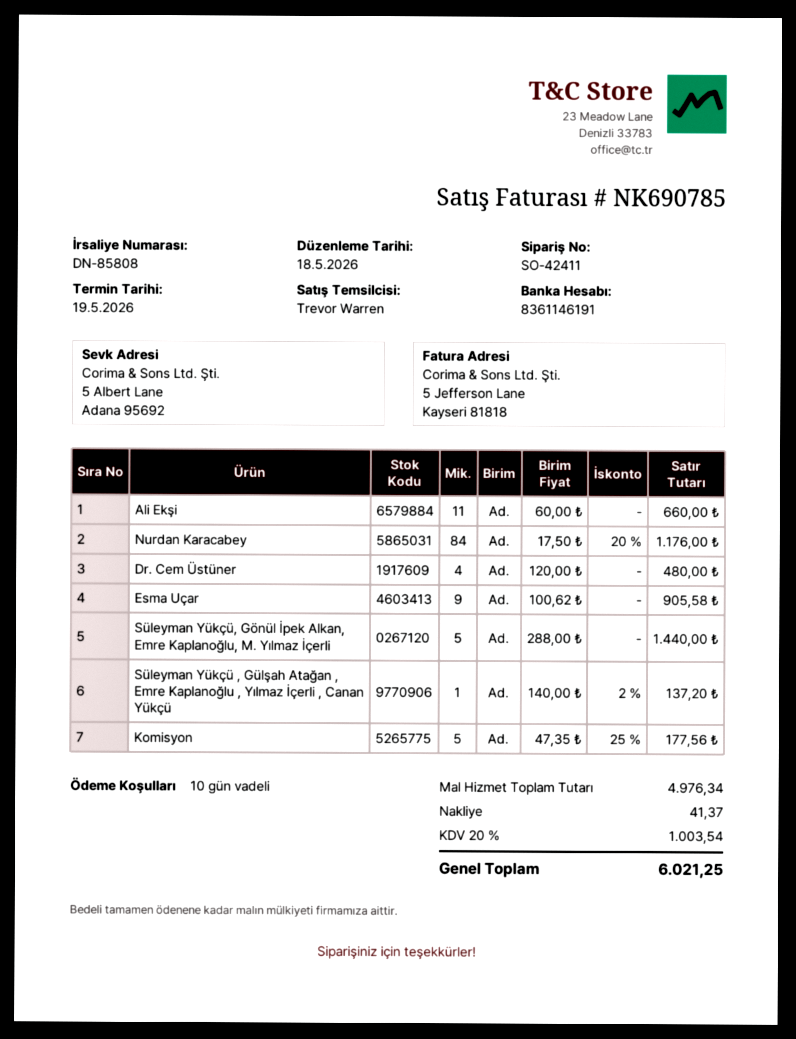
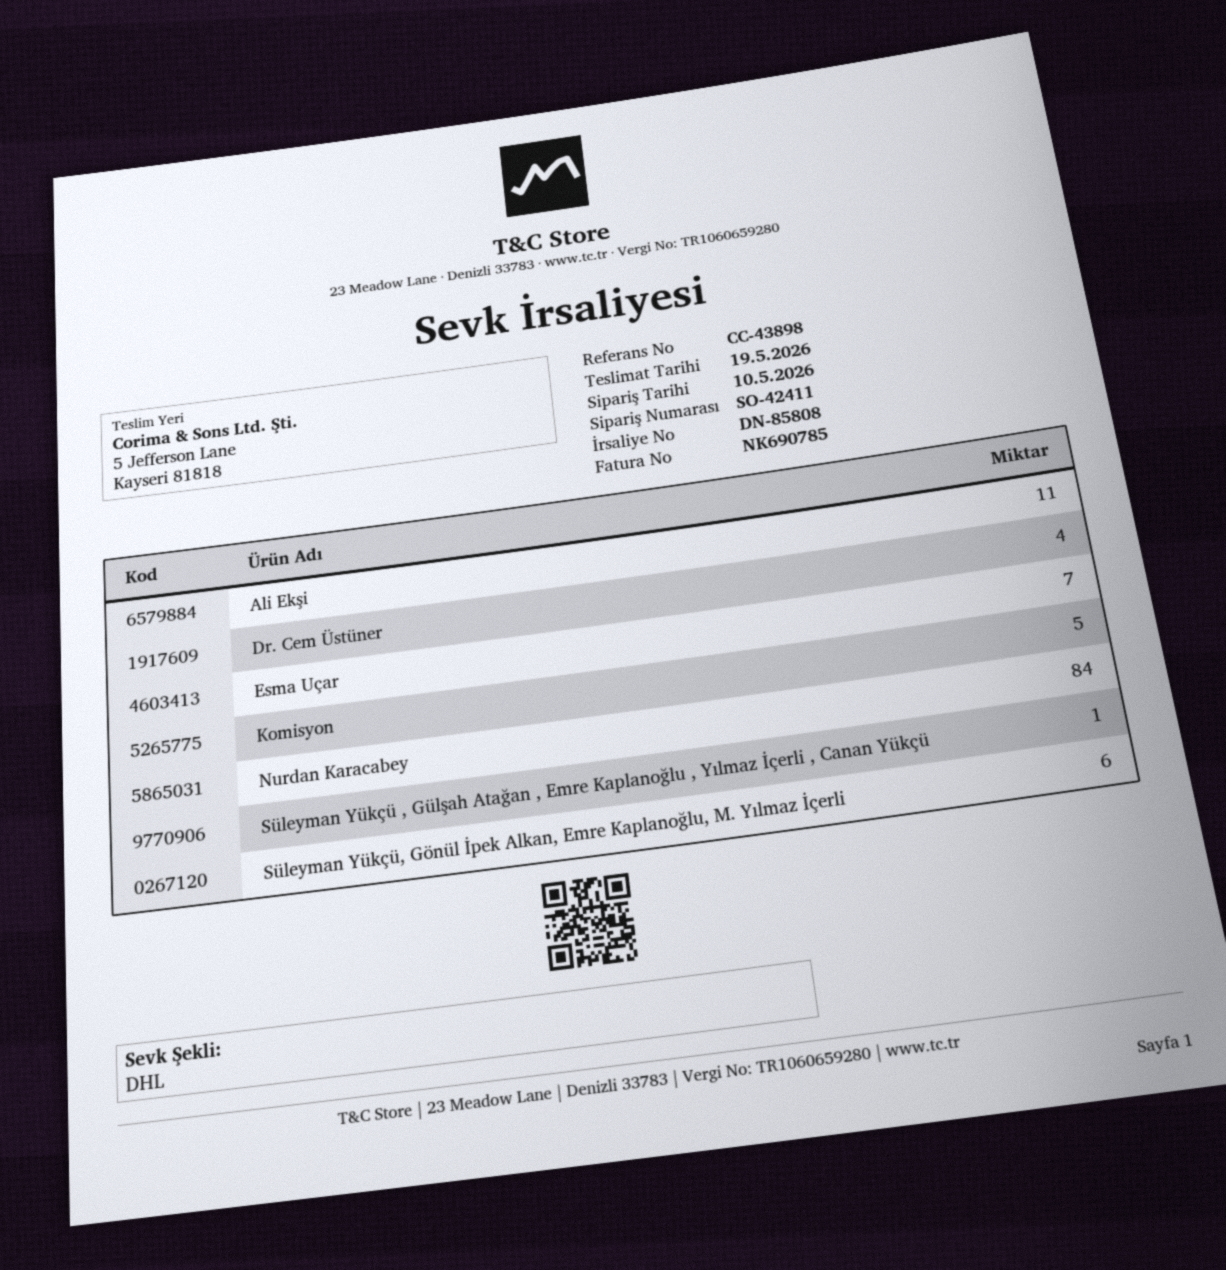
ship to: 5 Albert Lane, Adana 95692 -> 5 Jefferson Lane, Kayseri 81818
Esma Uçar: 9 -> 7
Süleyman Yükçü, Gönül İpek Alkan, Emre Kaplanoğlu, M. Yılmaz İçerli: 5 -> 6

